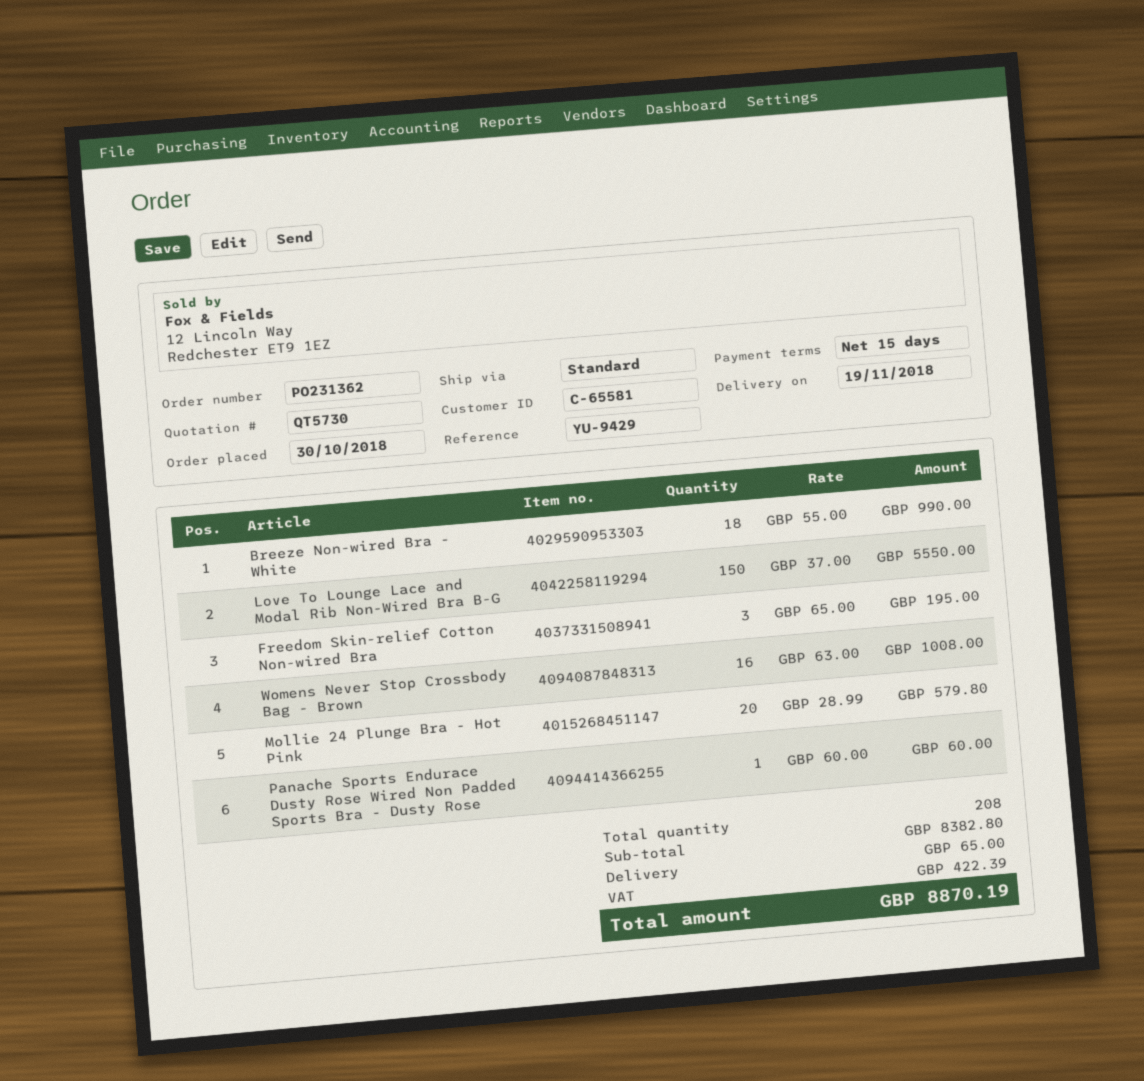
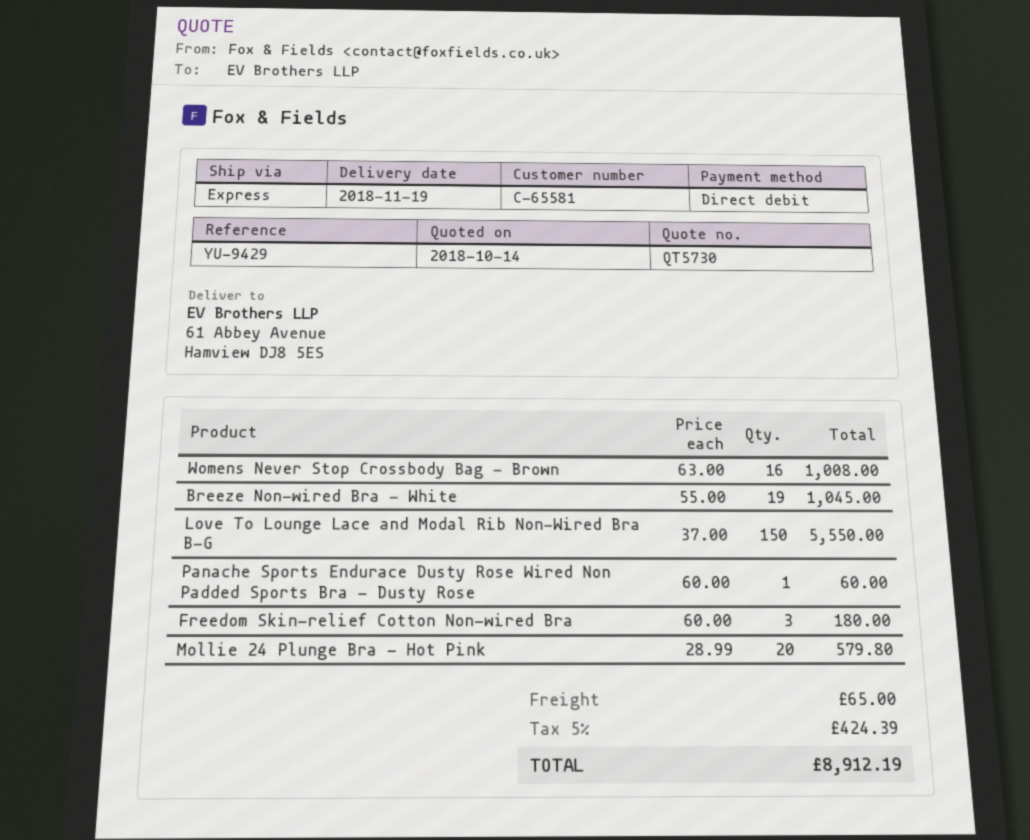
shipping method: standard -> express
Breeze Non-wired Bra - White: 18 x 55.00 = 990.00 -> 19 x 55.00 = 1045.00
Freedom Skin-relief Cotton Non-wired Bra: 3 x 65.00 = 195.00 -> 3 x 60.00 = 180.00
tax: 422.39 -> 424.39
total: 8870.19 -> 8912.19

